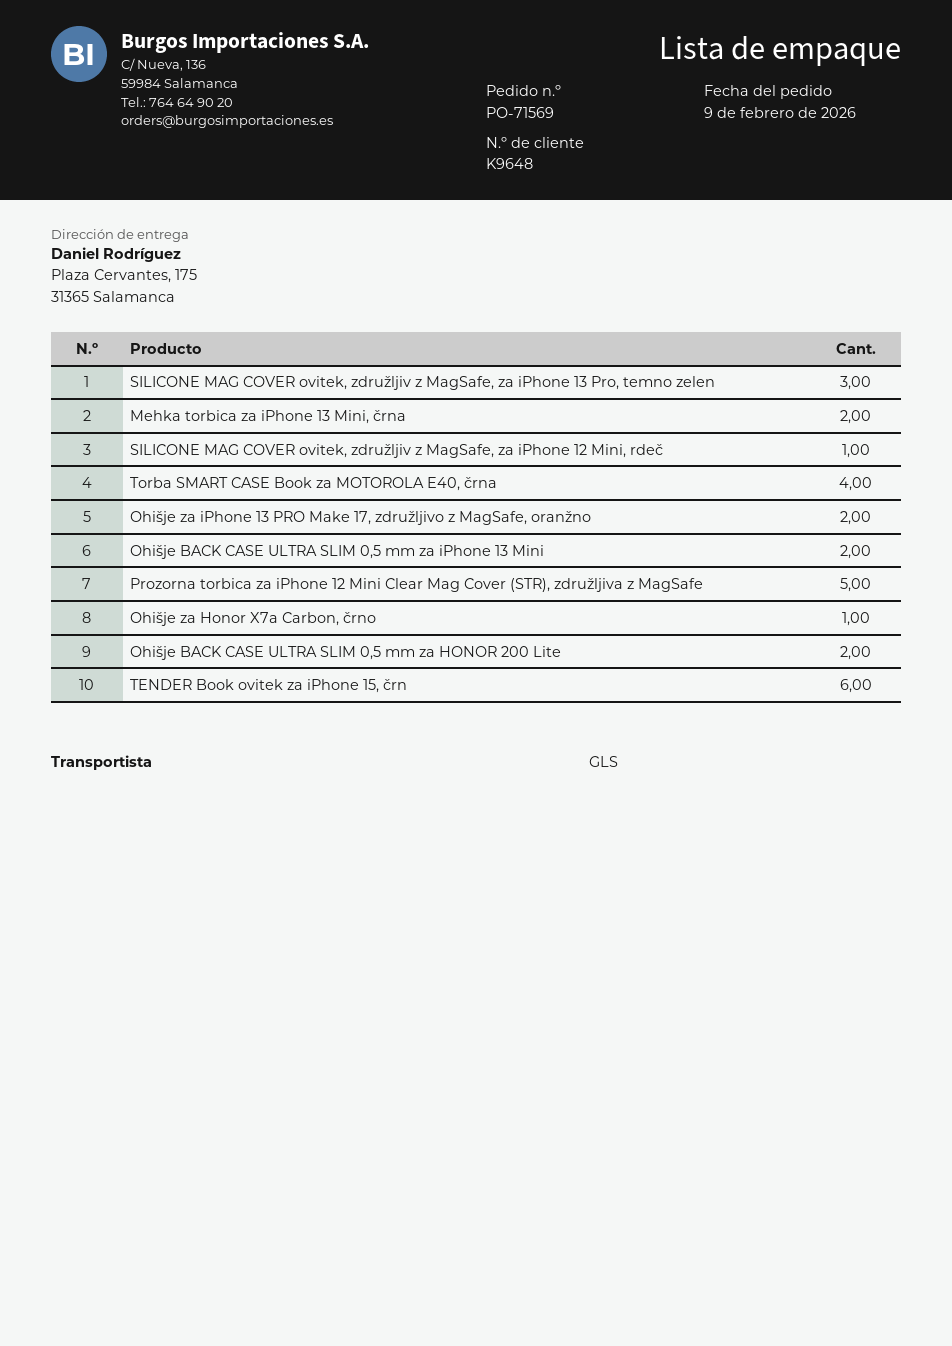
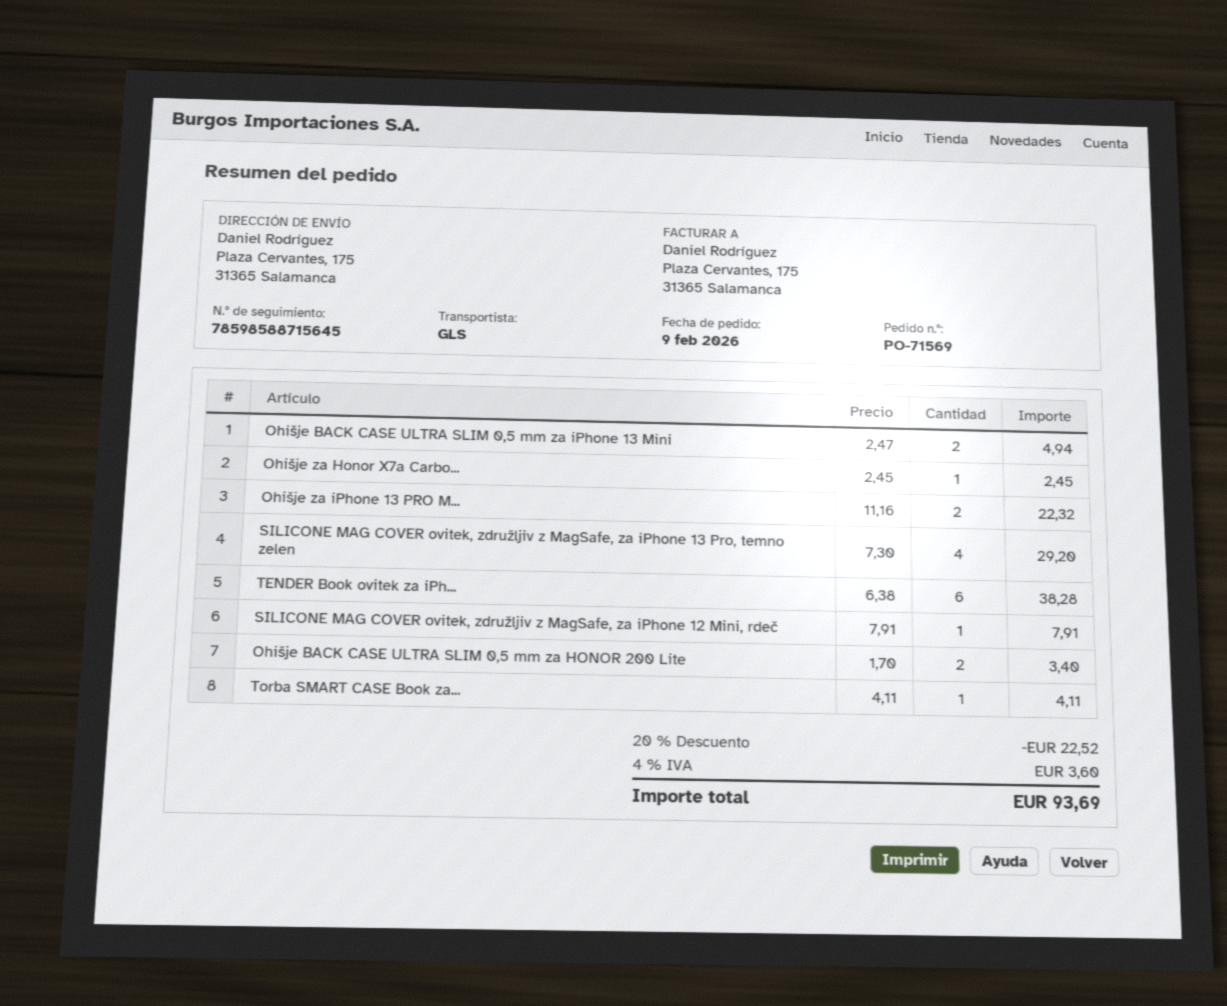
SILICONE MAG COVER ovitek, združljiv z MagSafe, za iPhone 13 Pro, temno zelen: 3 -> 4
Mehka torbica za iPhone 13 Mini, črna: 2 -> none
Torba SMART CASE Book za MOTOROLA E40, črna: 4 -> 1
Prozorna torbica za iPhone 12 Mini Clear Mag Cover (STR), združljiva z MagSafe: 5 -> none

